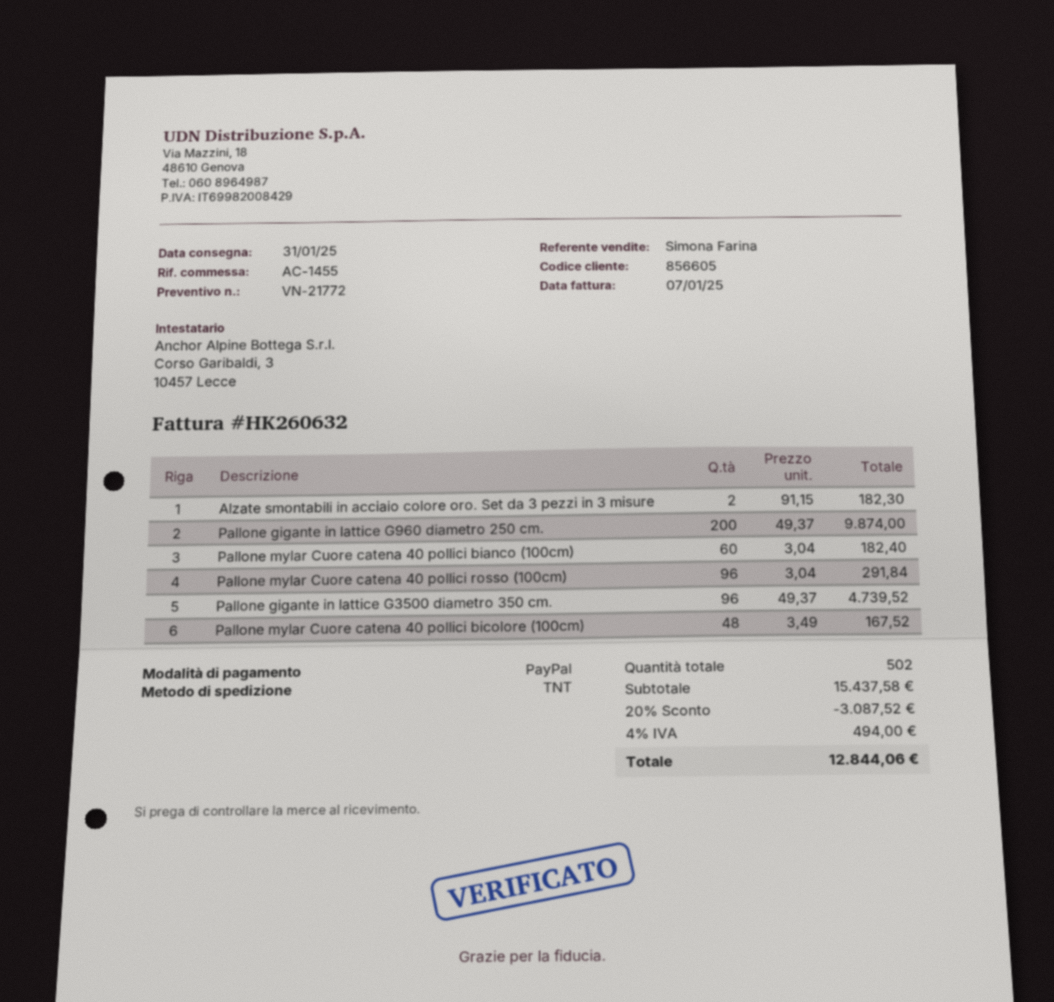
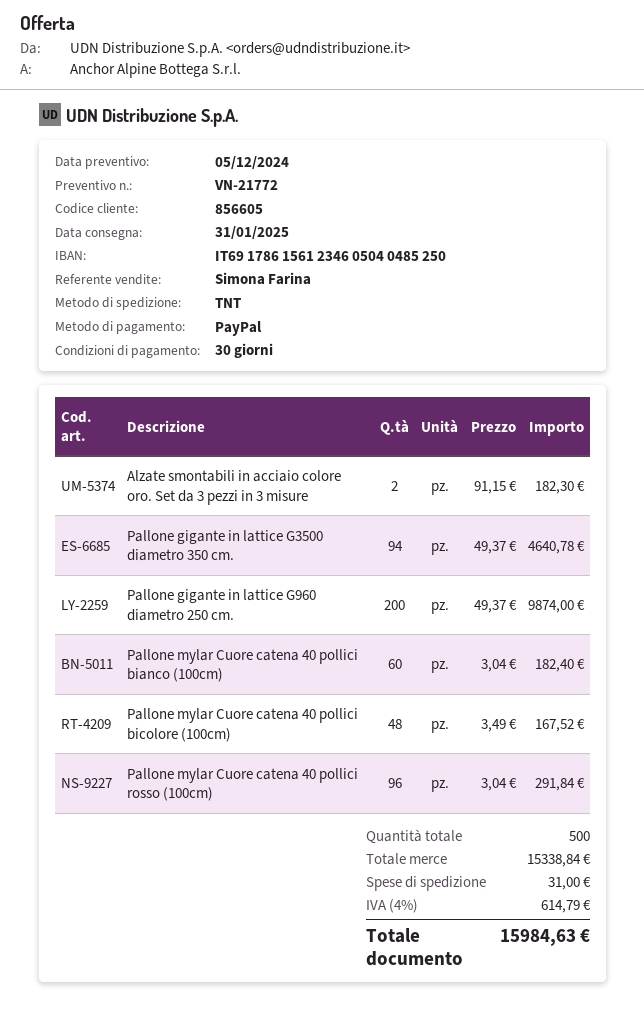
Pallone gigante in lattice G3500 diametro 350 cm.: 96 x 49.37 = 4739.52 -> 94 x 49.37 = 4640.78
total quantity: 502 -> 500
subtotal: 15437.58 -> 15338.84
discount: 20% = 3087.52 -> none
shipping: none -> 31.00
tax: 4% = 494.00 -> 4% = 614.79
total: 12844.06 -> 15984.63

